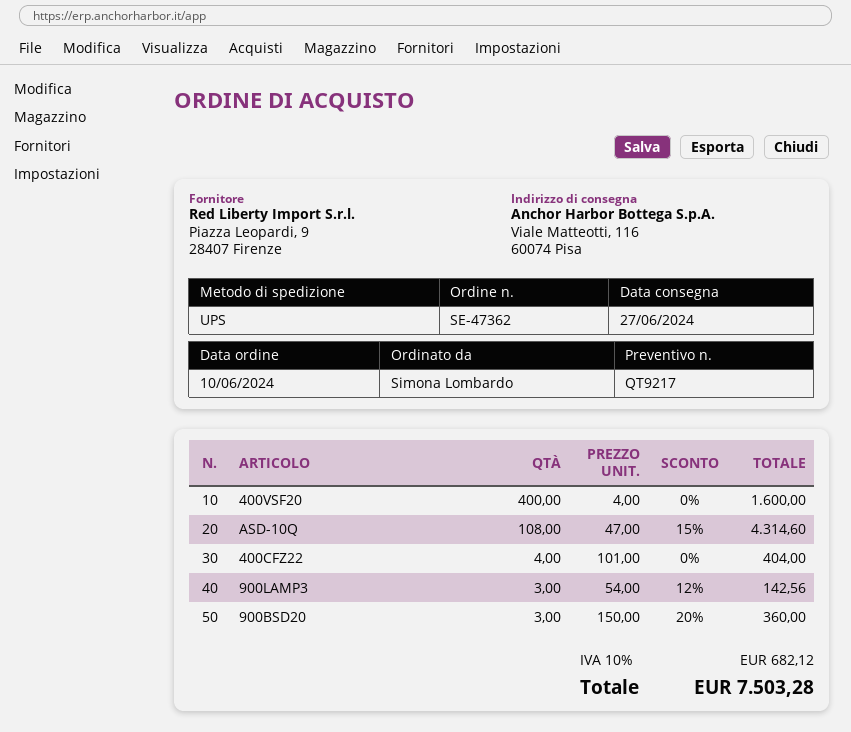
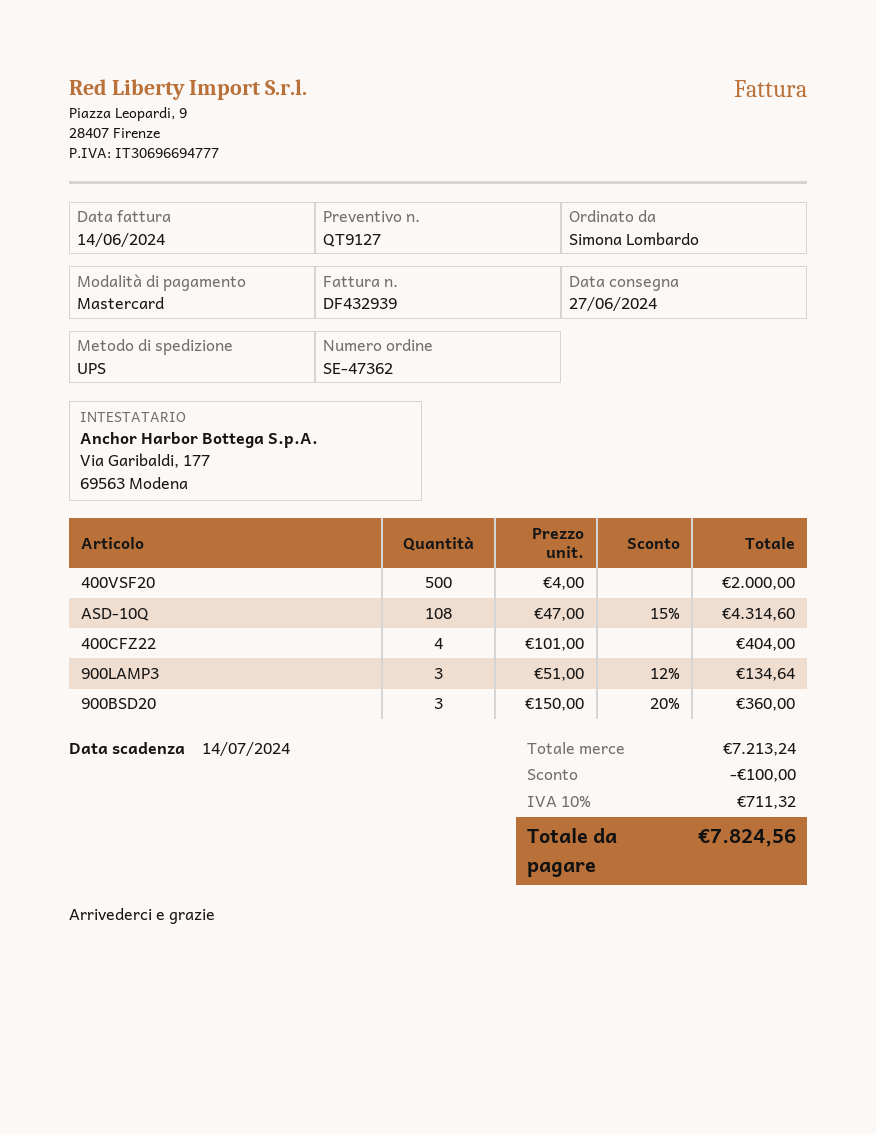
quote number: QT9217 -> QT9127
400VSF20: 400 x 4.00 = 1600.00 -> 500 x 4.00 = 2000.00
900LAMP3: 3 x 54.00 - 12% = 142.56 -> 3 x 51.00 - 12% = 134.64
discount: none -> 100.00
tax: 10% = 682.12 -> 10% = 711.32
total: 7503.28 -> 7824.56

